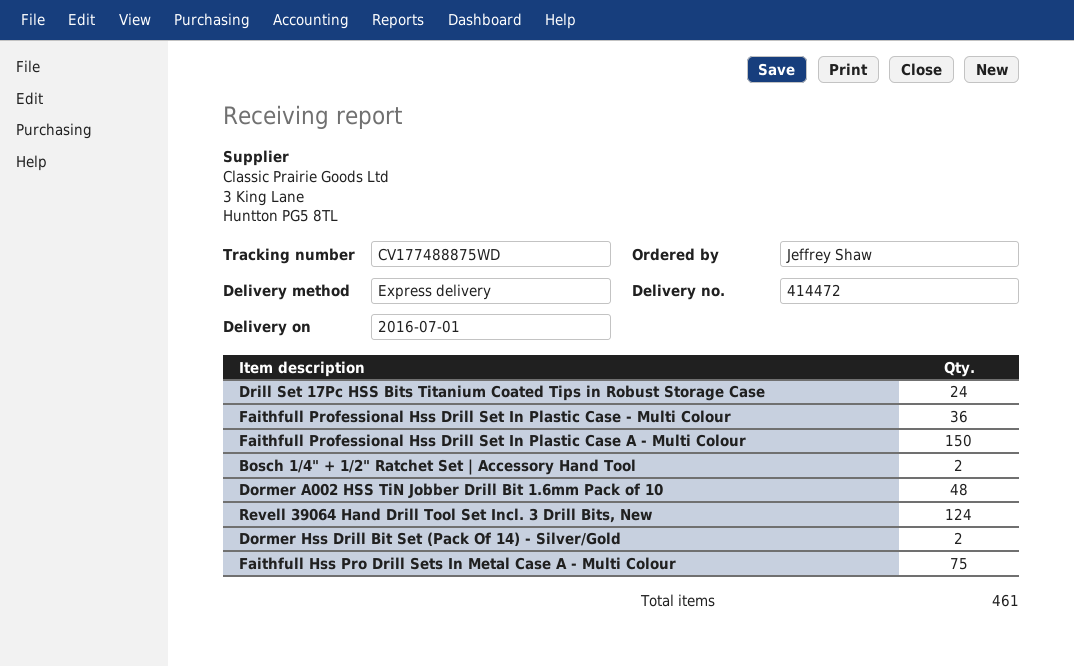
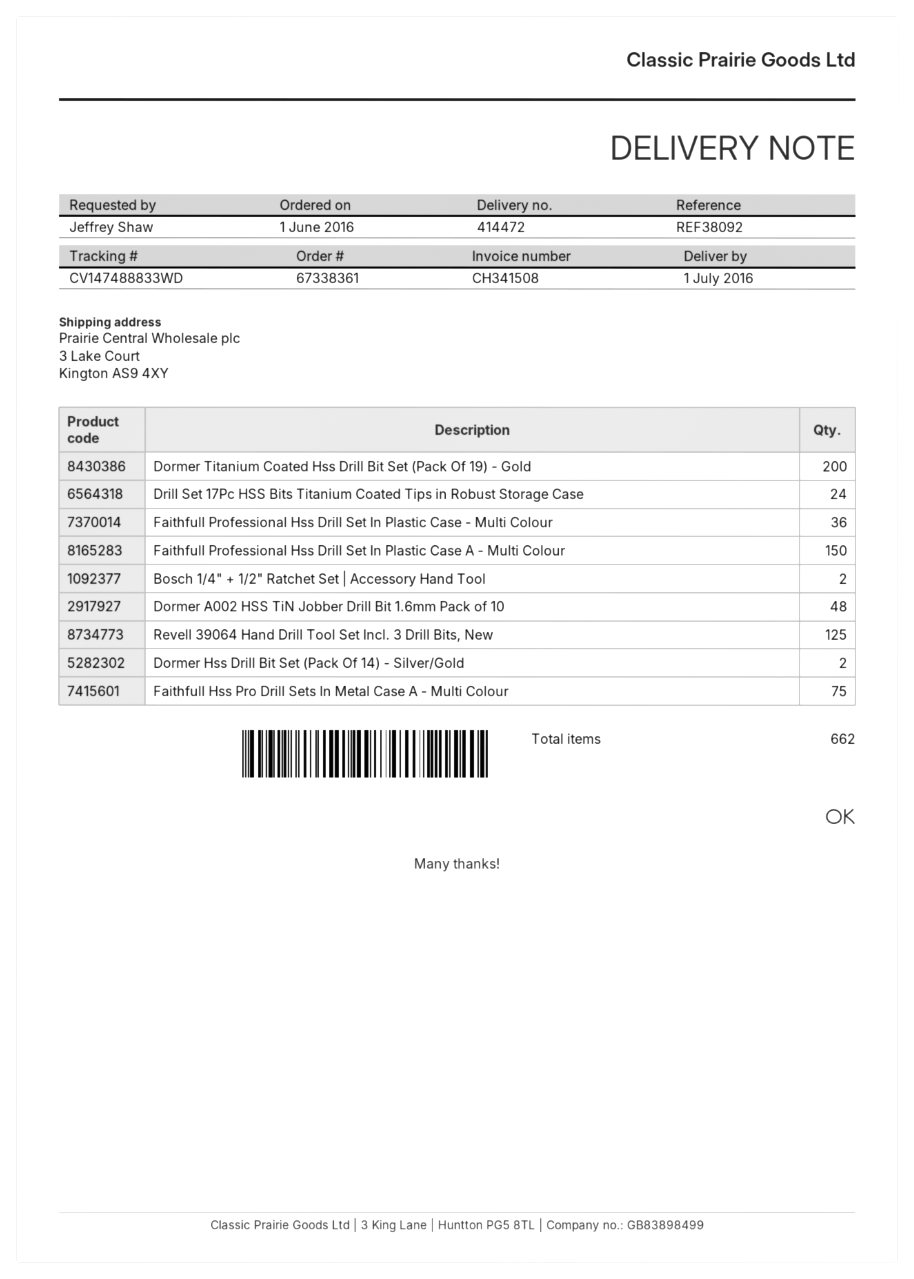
tracking number: CV177488875WD -> CV147488833WD
Revell 39064 Hand Drill Tool Set Incl. 3 Drill Bits, New: 124 -> 125
Dormer Titanium Coated Hss Drill Bit Set (Pack Of 19) - Gold: none -> 200
total quantity: 461 -> 662

